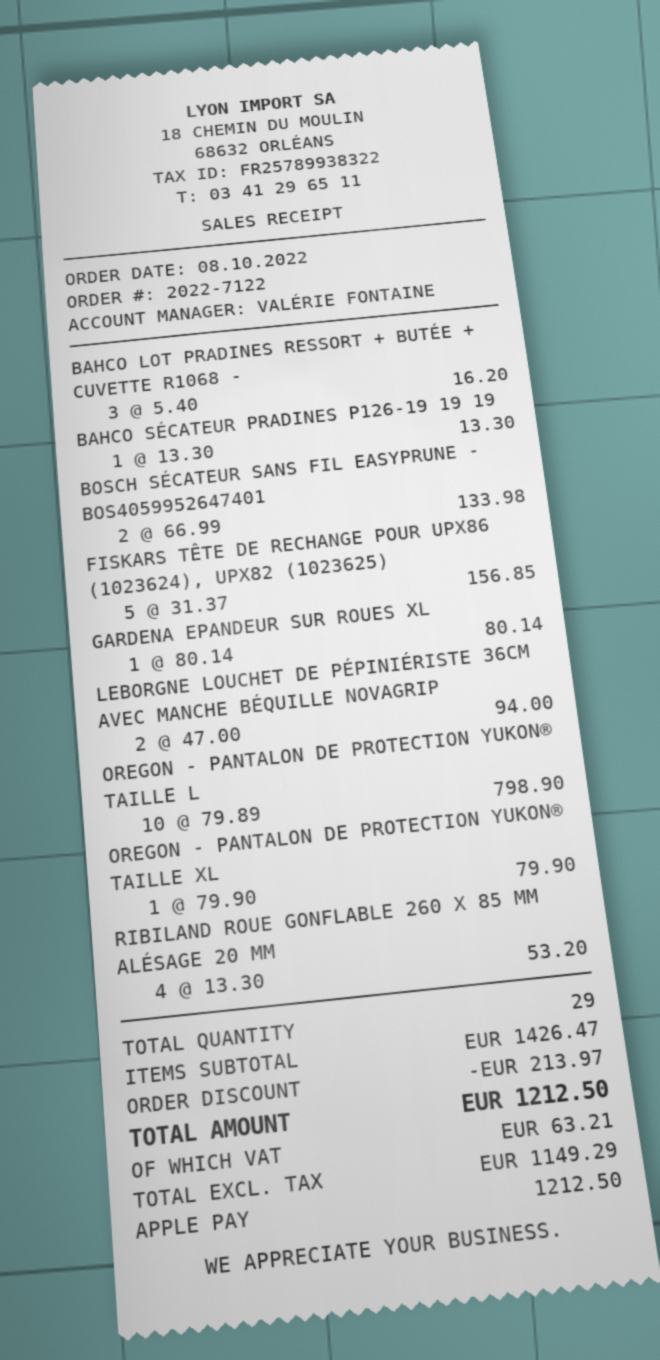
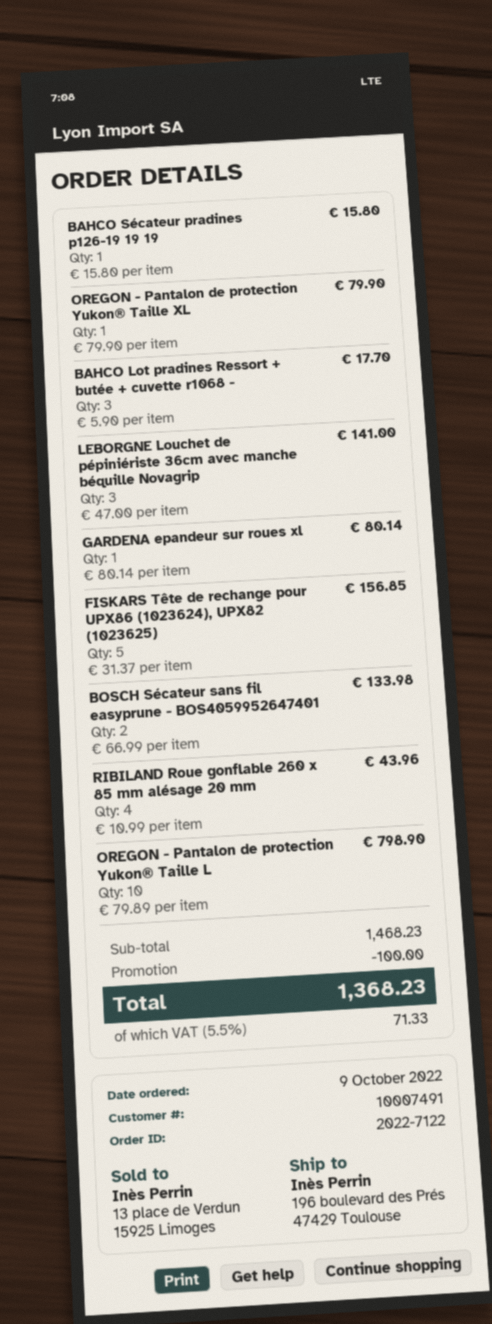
order date: 2022-10-08 -> 2022-10-09
BAHCO LOT PRADINES RESSORT + BUTÉE + CUVETTE R1068 -: 3 x 5.40 = 16.20 -> 3 x 5.90 = 17.70
BAHCO SÉCATEUR PRADINES P126-19 19 19: 1 x 13.30 = 13.30 -> 1 x 15.80 = 15.80
LEBORGNE LOUCHET DE PÉPINIÉRISTE 36CM AVEC MANCHE BÉQUILLE NOVAGRIP: 2 x 47.00 = 94.00 -> 3 x 47.00 = 141.00
RIBILAND ROUE GONFLABLE 260 X 85 MM ALÉSAGE 20 MM: 4 x 13.30 = 53.20 -> 4 x 10.99 = 43.96
subtotal: 1426.47 -> 1468.23
discount: 213.97 -> 100.00
tax: 63.21 -> 71.33
total: 1212.50 -> 1368.23

